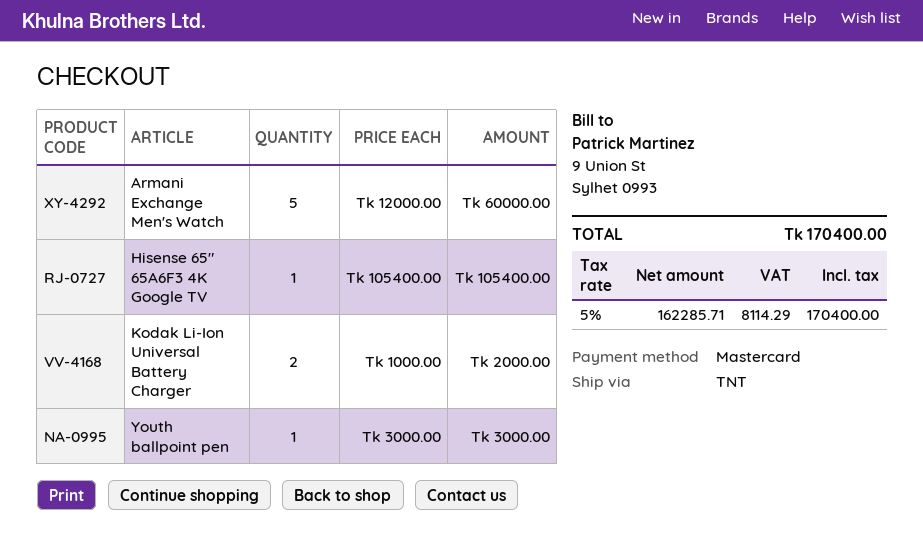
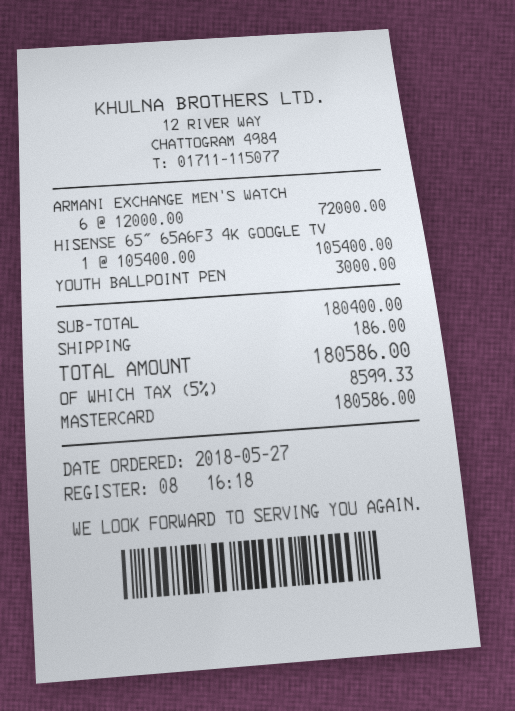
Armani Exchange Men's Watch: 5 x 12000.00 = 60000.00 -> 6 x 12000.00 = 72000.00
Kodak Li-Ion Universal Battery Charger: 2 x 1000.00 = 2000.00 -> none
shipping: none -> 186.00
tax: 5% = 8114.29 -> 5% = 8599.33
total: 170400.00 -> 180586.00

